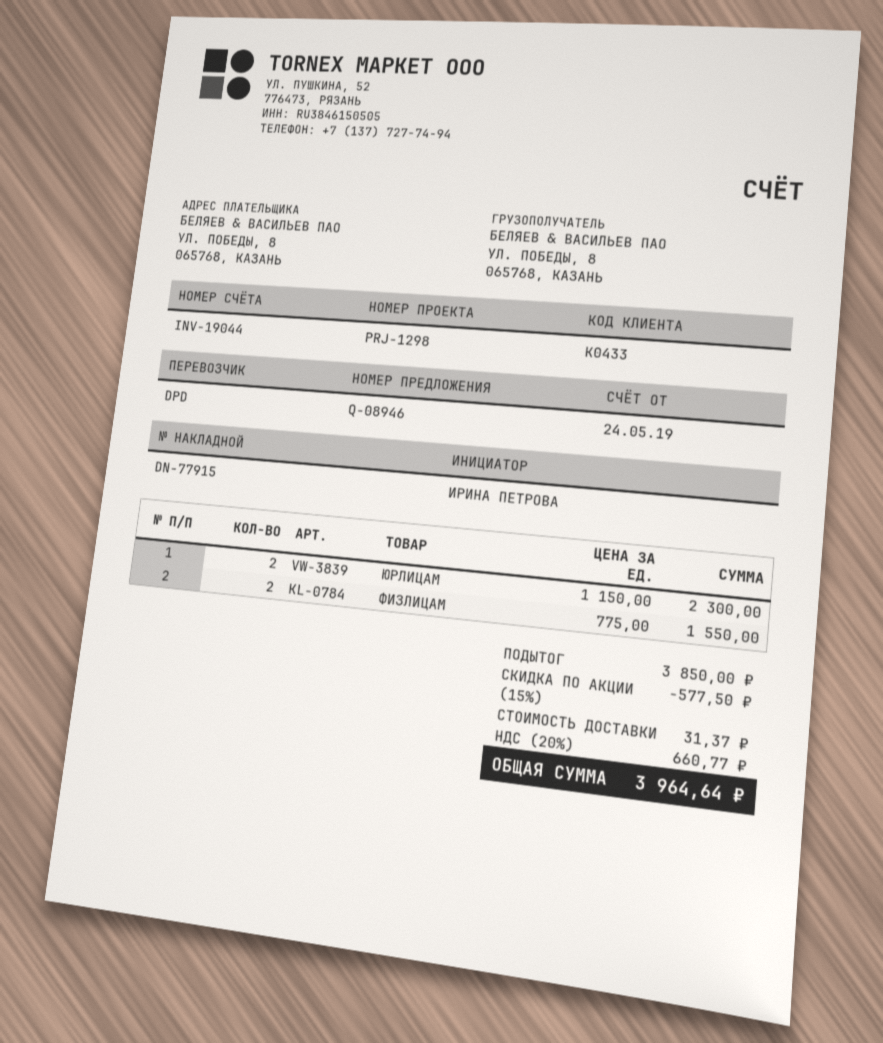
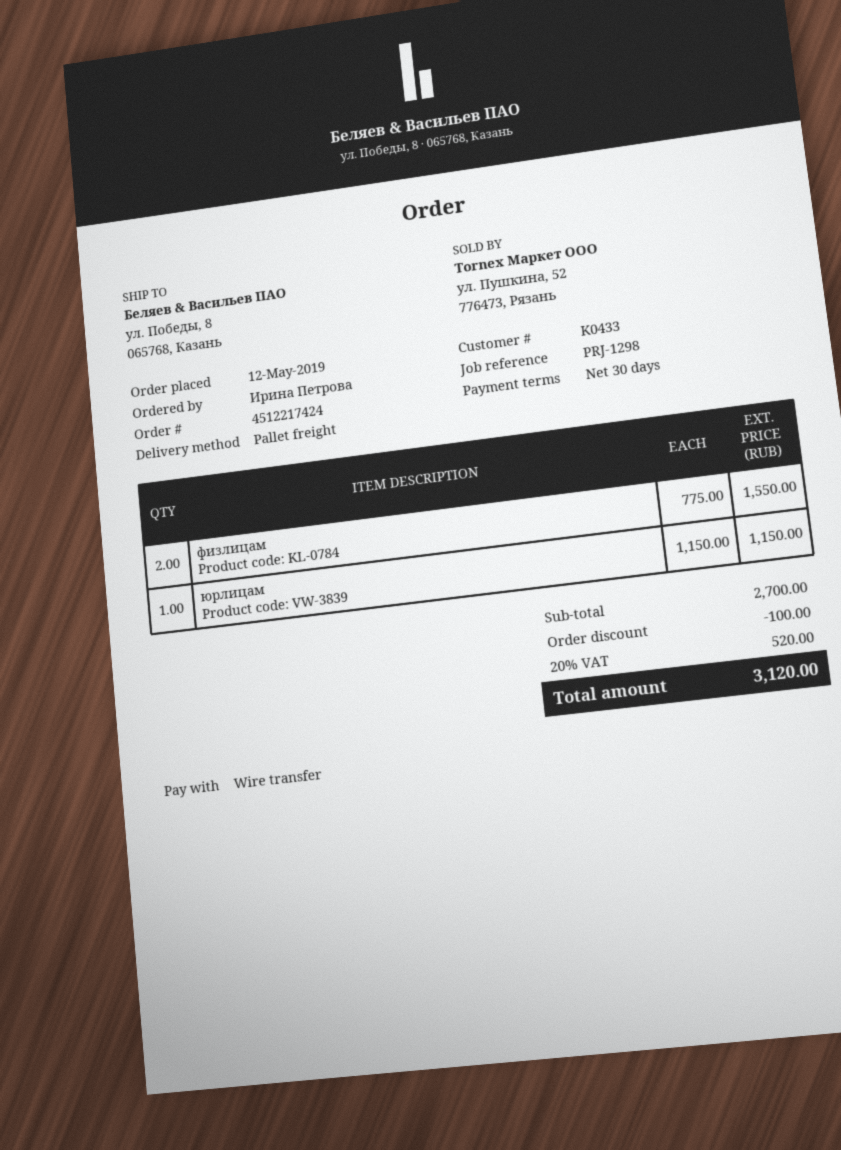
shipping method: DPD -> pallet freight
ЮРЛИЦАМ: 2 x 1150.00 = 2300.00 -> 1 x 1150.00 = 1150.00
subtotal: 3850.00 -> 2700.00
discount: 577.50 -> 100.00
shipping: 31.37 -> none
tax: 20% = 660.77 -> 20% = 520.00
total: 3964.64 -> 3120.00

